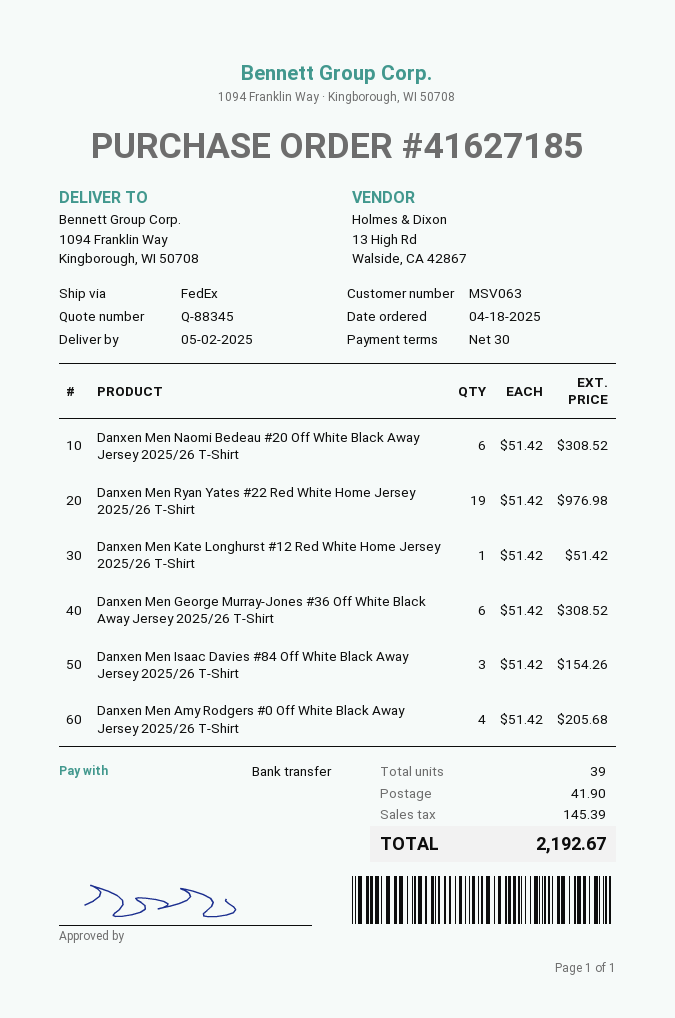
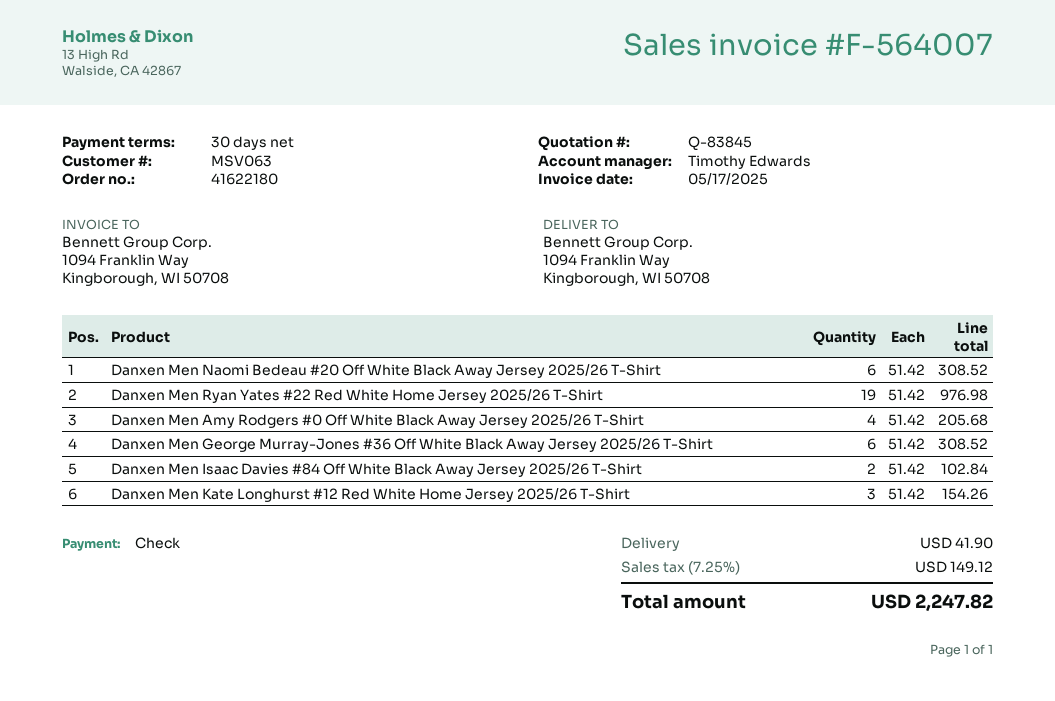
quote number: Q-88345 -> Q-83845
order number: 41627185 -> 41622180
payment method: bank transfer -> cheque
Danxen Men Kate Longhurst #12 Red White Home Jersey 2025/26 T-Shirt: 1 x 51.42 = 51.42 -> 3 x 51.42 = 154.26
Danxen Men Isaac Davies #84 Off White Black Away Jersey 2025/26 T-Shirt: 3 x 51.42 = 154.26 -> 2 x 51.42 = 102.84
tax: 145.39 -> 149.12
total: 2192.67 -> 2247.82

